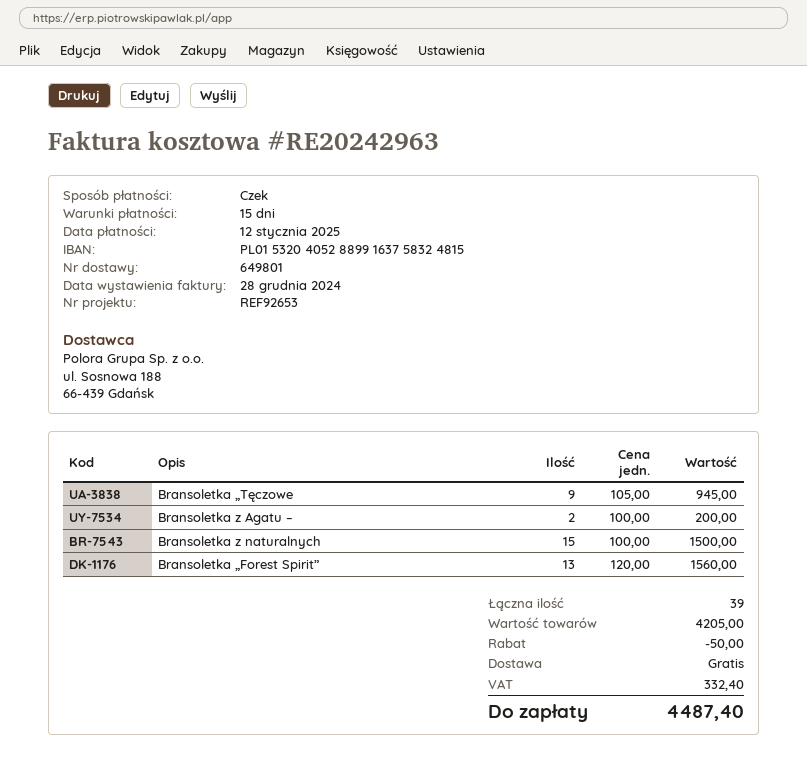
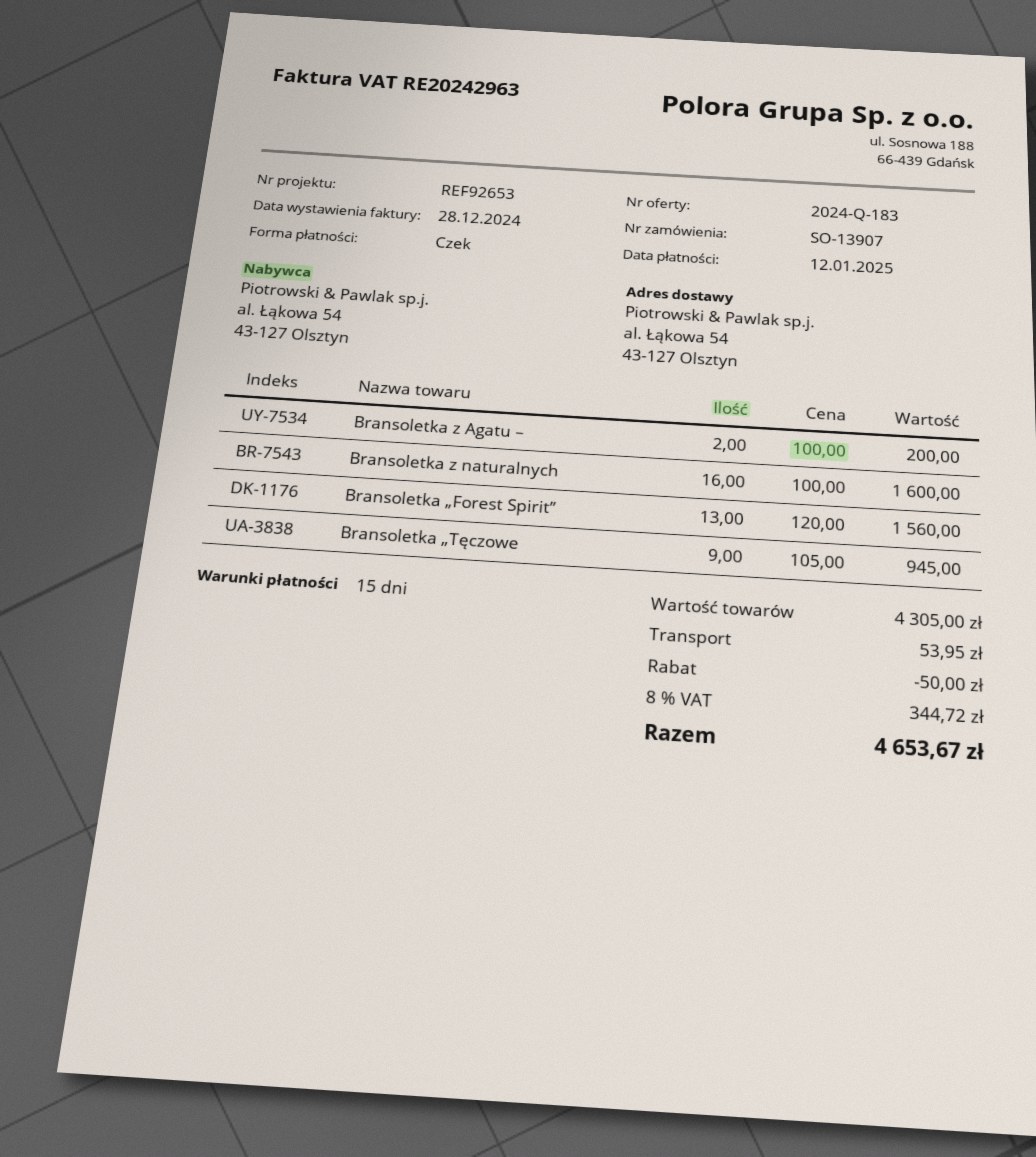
Bransoletka z naturalnych: 15 x 100.00 = 1500.00 -> 16 x 100.00 = 1600.00
subtotal: 4205.00 -> 4305.00
shipping: 0.00 -> 53.95
tax: 332.40 -> 344.72
total: 4487.40 -> 4653.67

